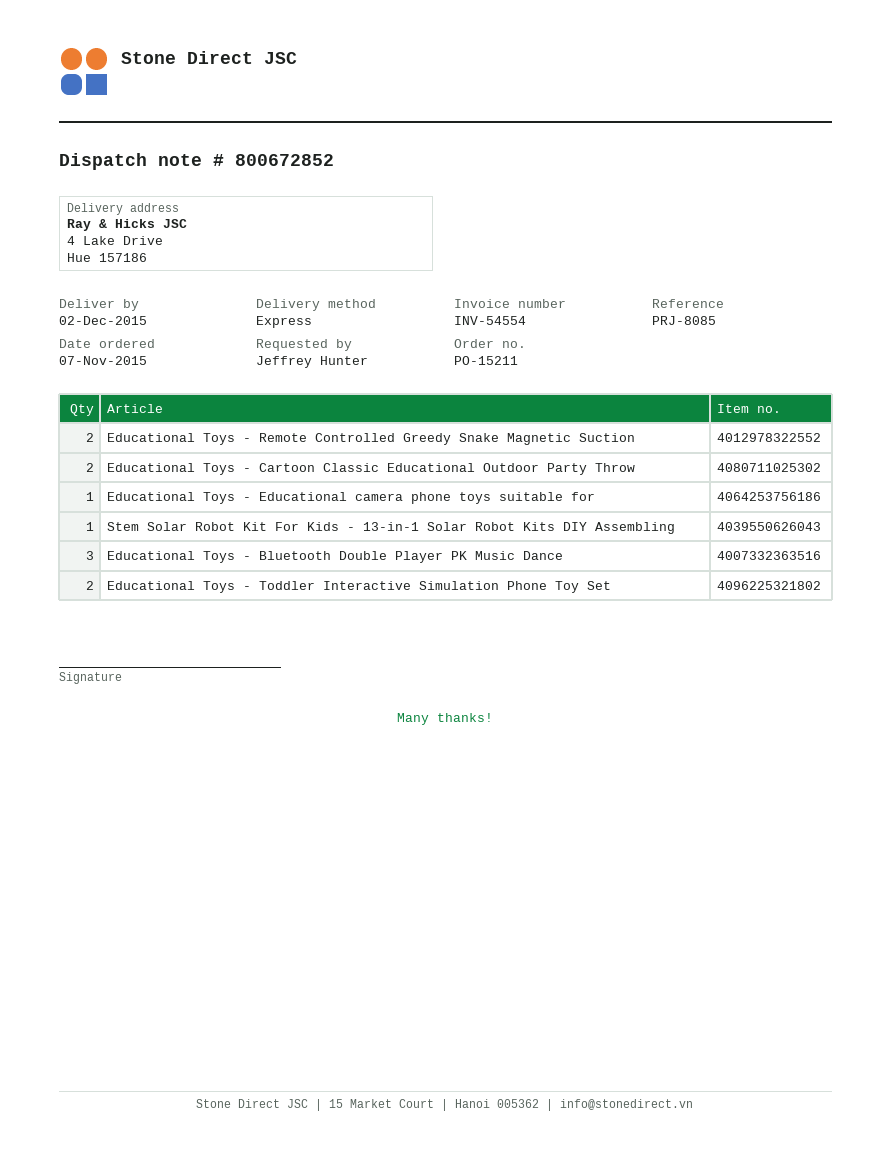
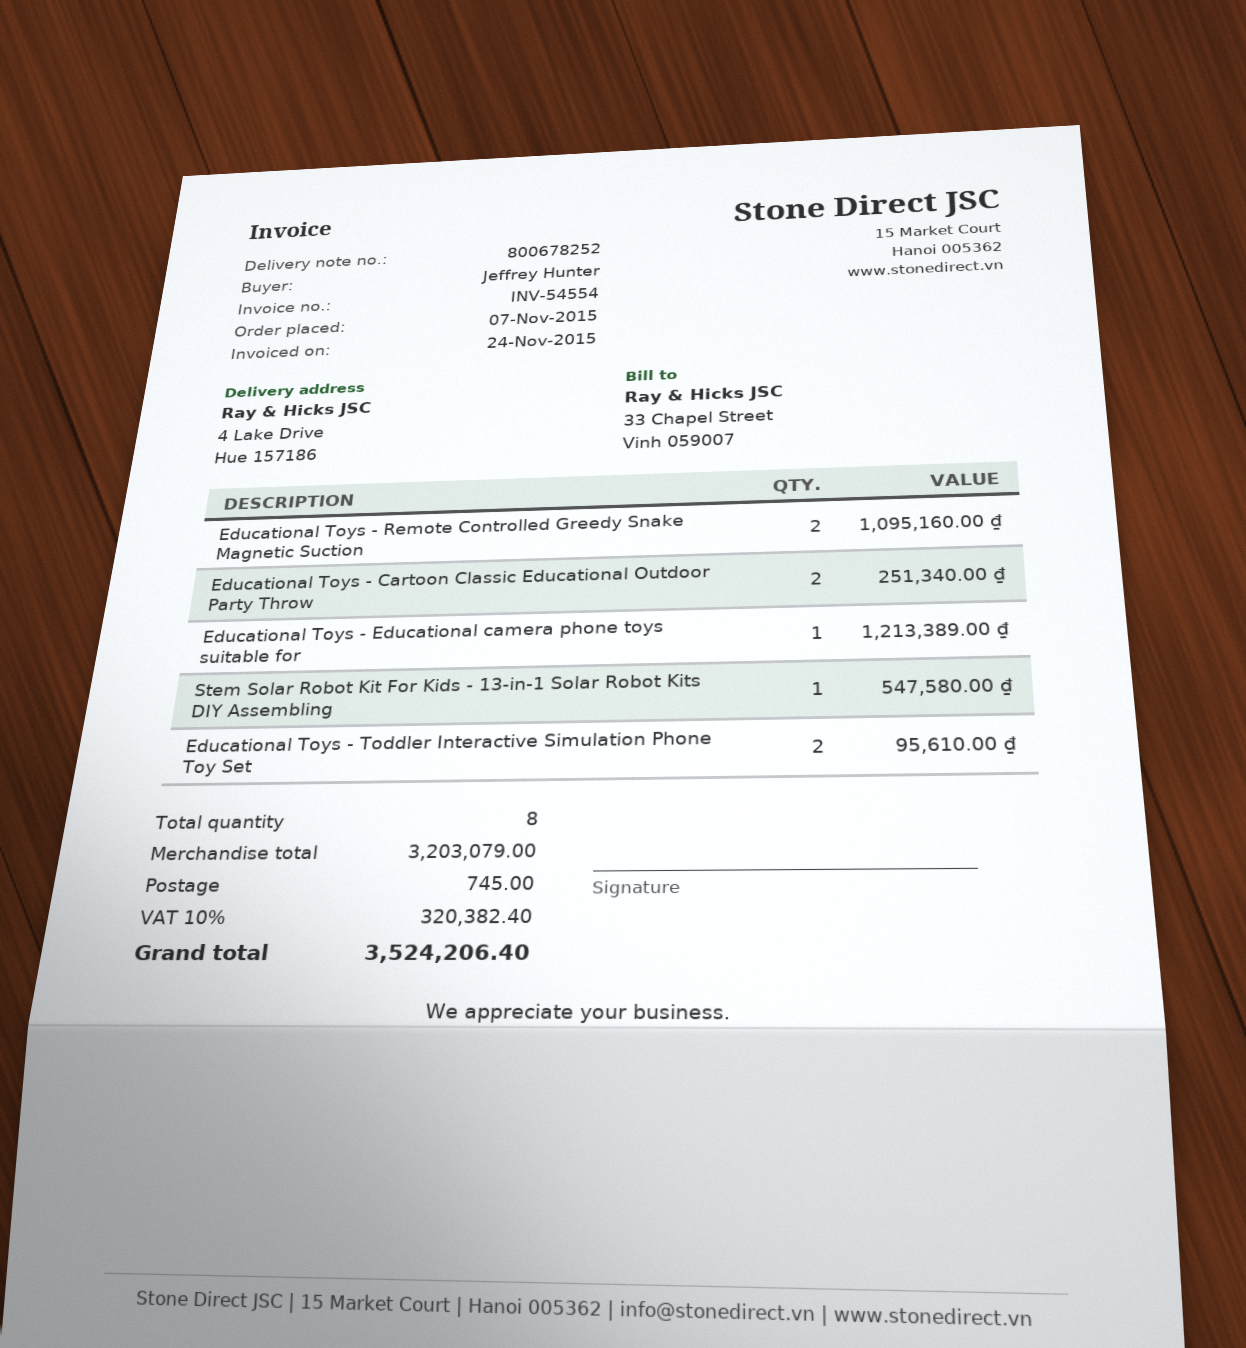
delivery note number: 800672852 -> 800678252
Educational Toys - Bluetooth Double Player PK Music Dance: 3 -> none

